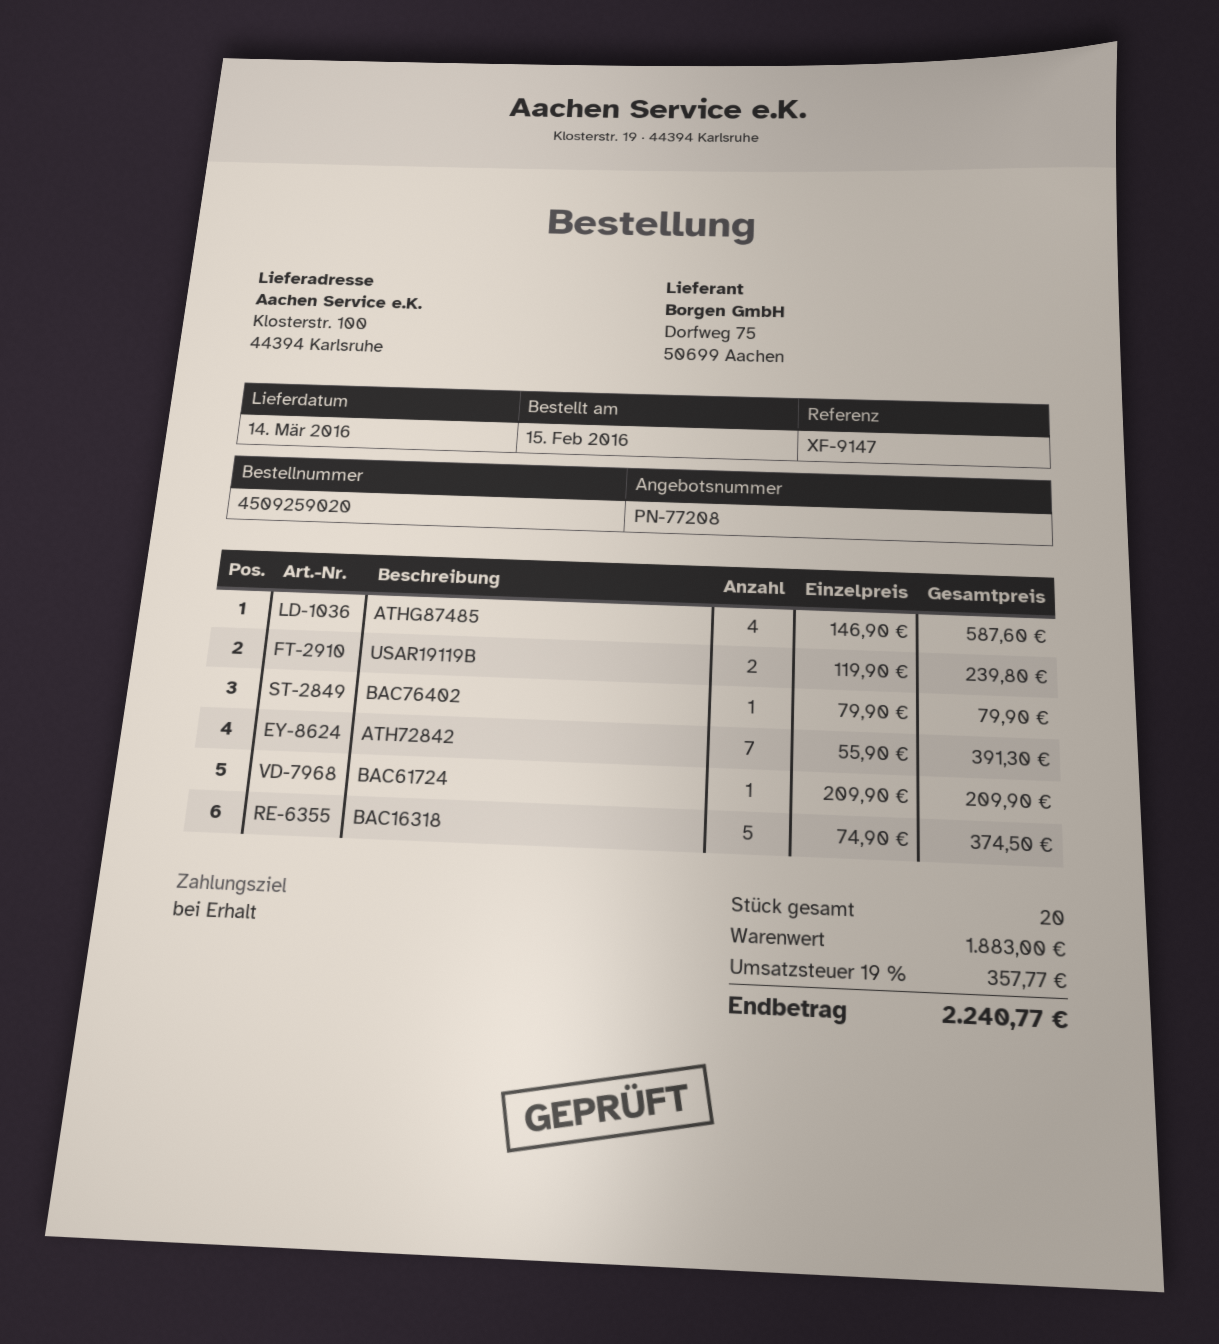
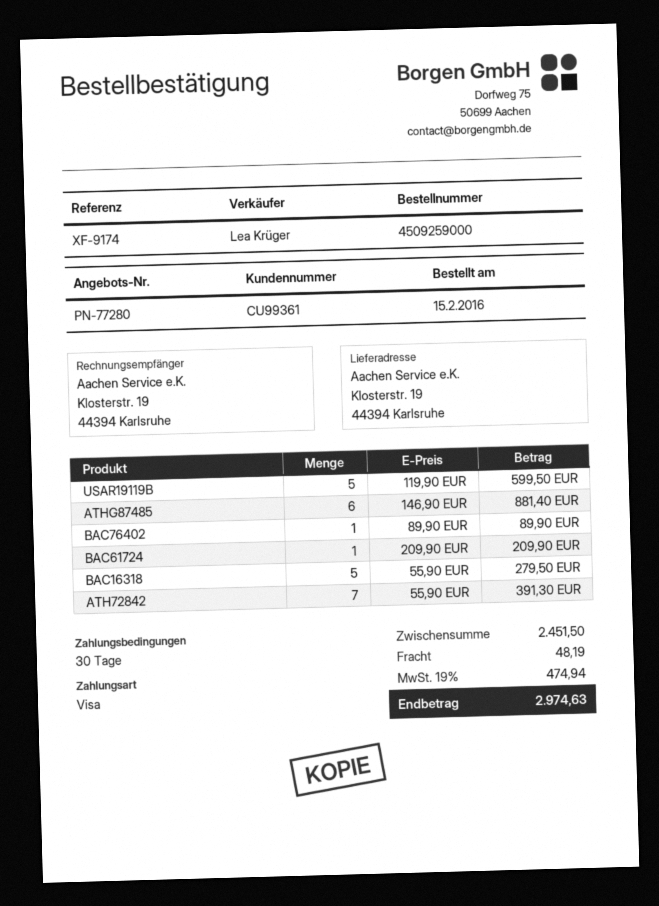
quote number: PN-77208 -> PN-77280
order number: 4509259020 -> 4509259000
payment terms: on receipt -> 30 days
reference: XF-9147 -> XF-9174
ship to: Klosterstr. 100, 44394 Karlsruhe -> Klosterstr. 19, 44394 Karlsruhe
ATHG87485: 4 x 146.90 = 587.60 -> 6 x 146.90 = 881.40
USAR19119B: 2 x 119.90 = 239.80 -> 5 x 119.90 = 599.50
BAC76402: 1 x 79.90 = 79.90 -> 1 x 89.90 = 89.90
BAC16318: 5 x 74.90 = 374.50 -> 5 x 55.90 = 279.50
subtotal: 1883.00 -> 2451.50
shipping: none -> 48.19
tax: 19% = 357.77 -> 19% = 474.94
total: 2240.77 -> 2974.63

